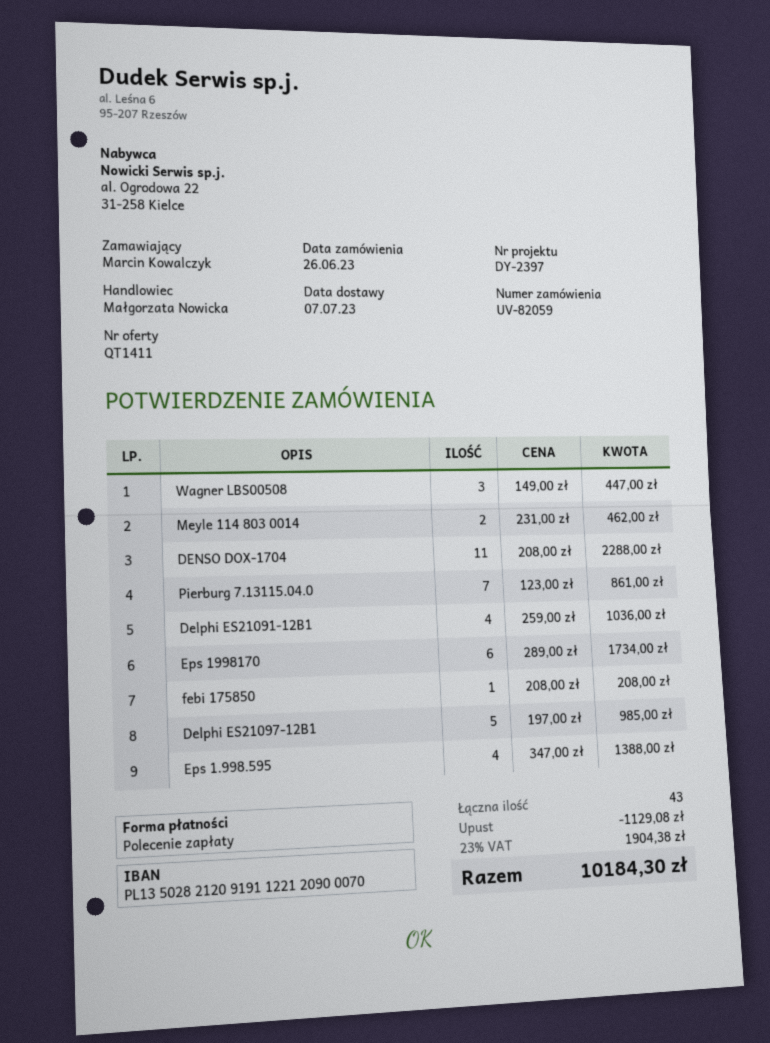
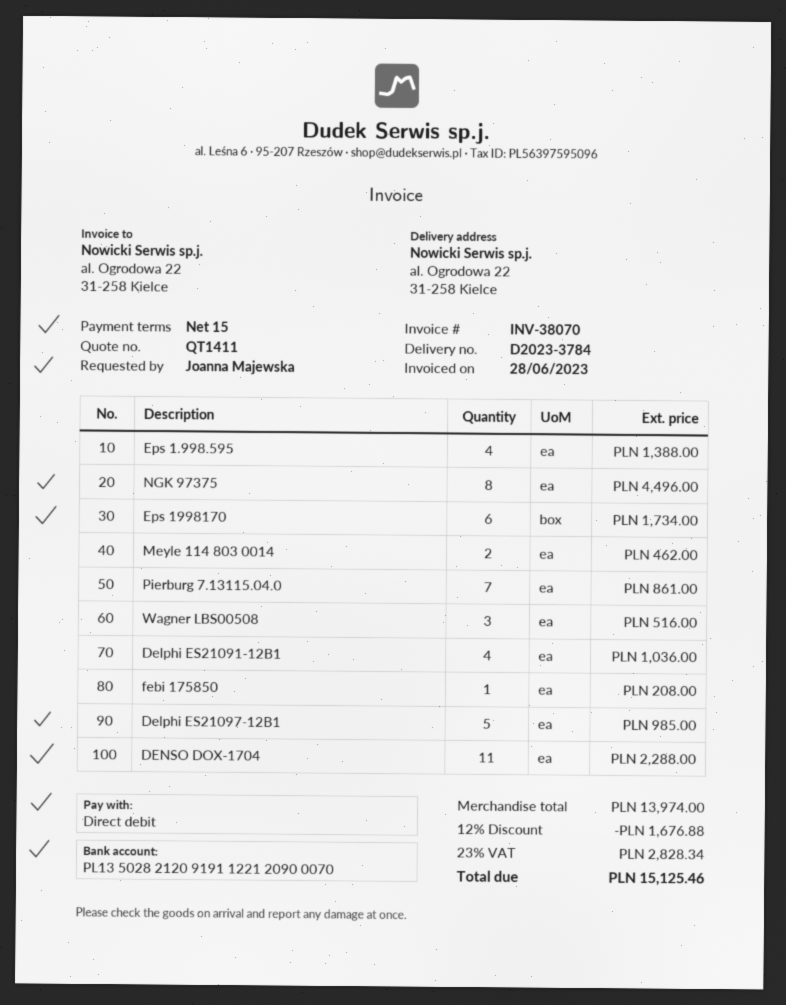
ordered by: Marcin Kowalczyk -> Joanna Majewska
Wagner LBS00508: 3 for 447.00 -> 3 for 516.00
NGK 97375: none -> 8 for 4496.00
discount: 1129.08 -> 1676.88
tax: 23% = 1904.38 -> 23% = 2828.34
total: 10184.30 -> 15125.46

